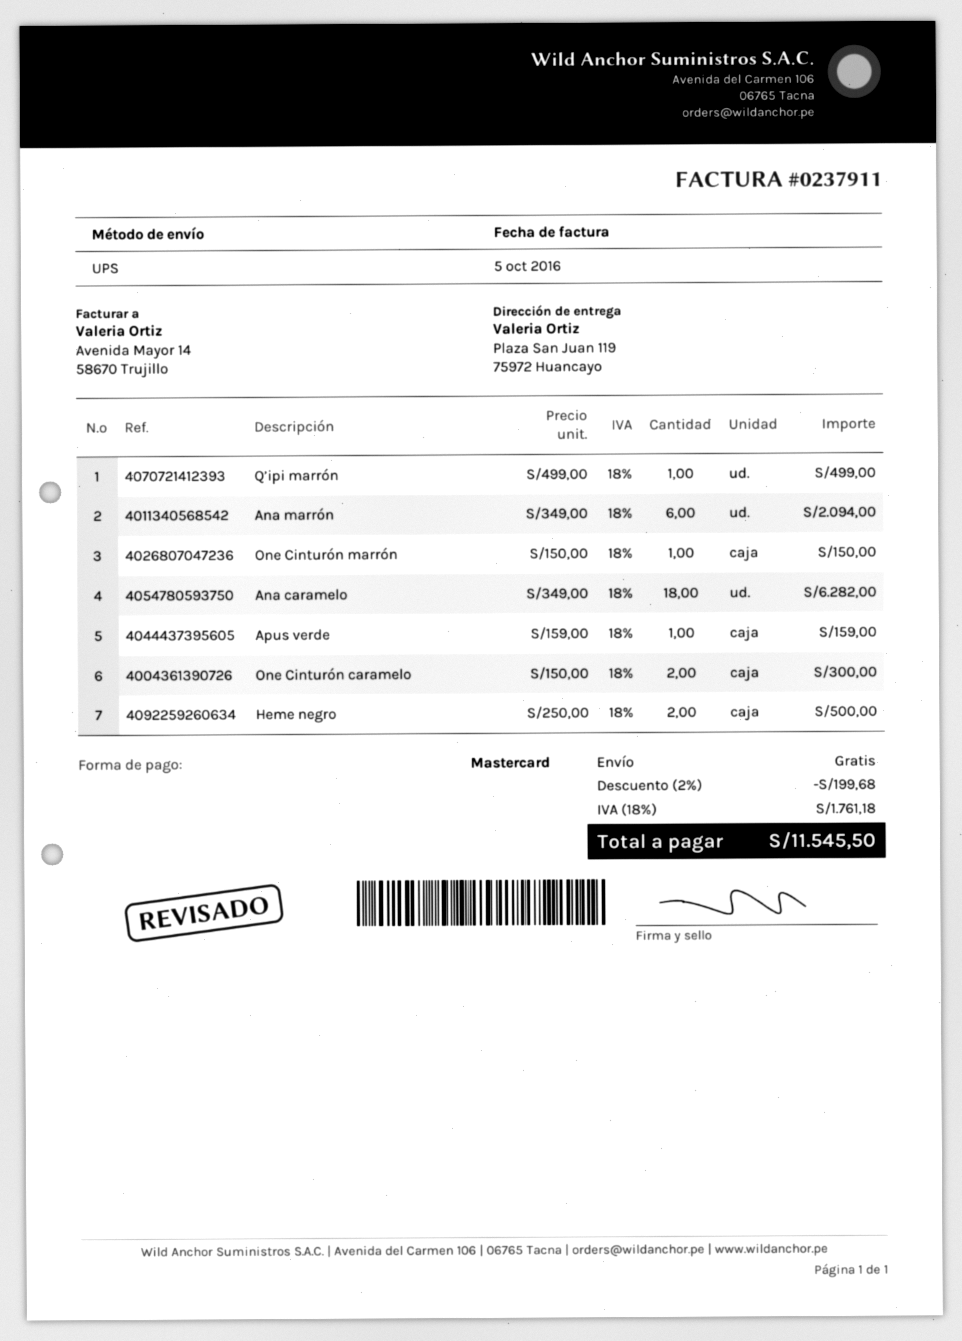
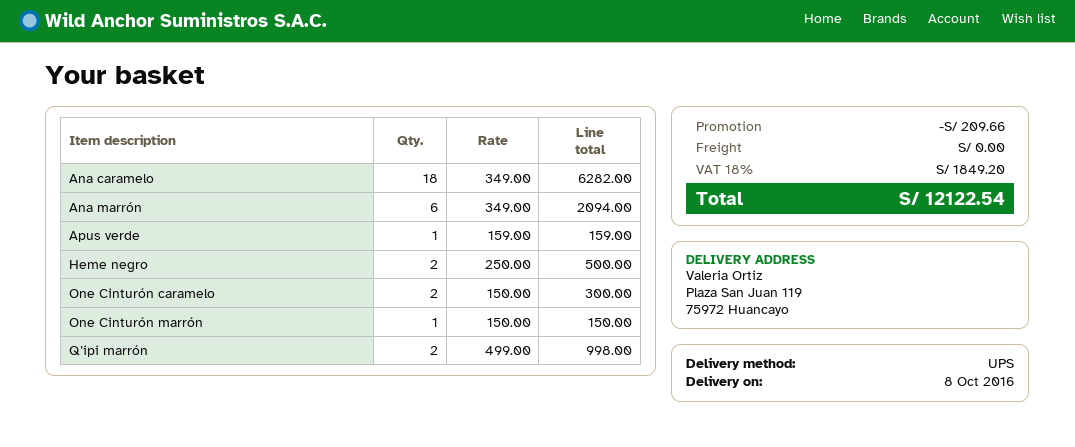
Q’ipi marrón: 1 x 499.00 = 499.00 -> 2 x 499.00 = 998.00
discount: 199.68 -> 209.66
tax: 18% = 1761.18 -> 18% = 1849.20
total: 11545.50 -> 12122.54

